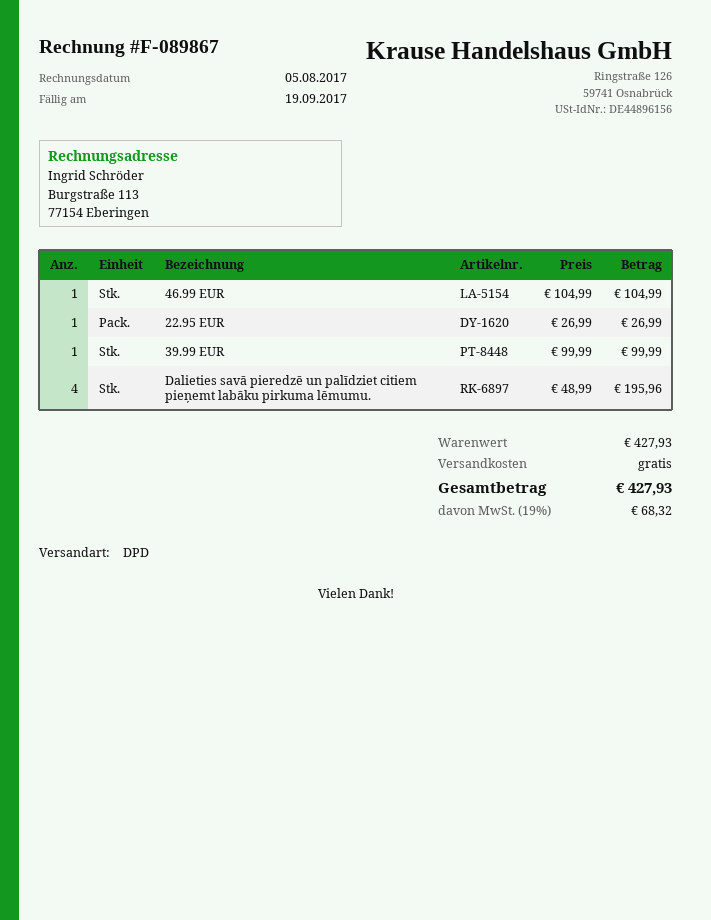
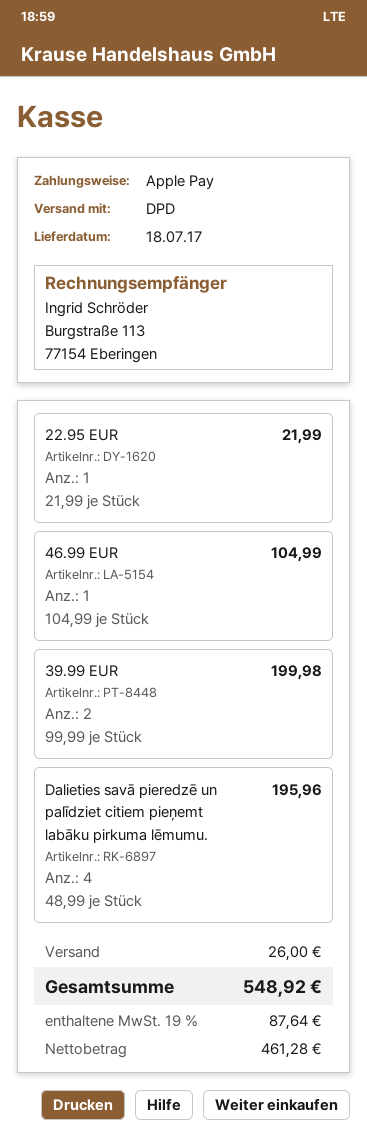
22.95 EUR: 1 x 26.99 = 26.99 -> 1 x 21.99 = 21.99
39.99 EUR: 1 x 99.99 = 99.99 -> 2 x 99.99 = 199.98
shipping: 0.00 -> 26.00
tax: 19% = 68.32 -> 19% = 87.64
total: 427.93 -> 548.92

